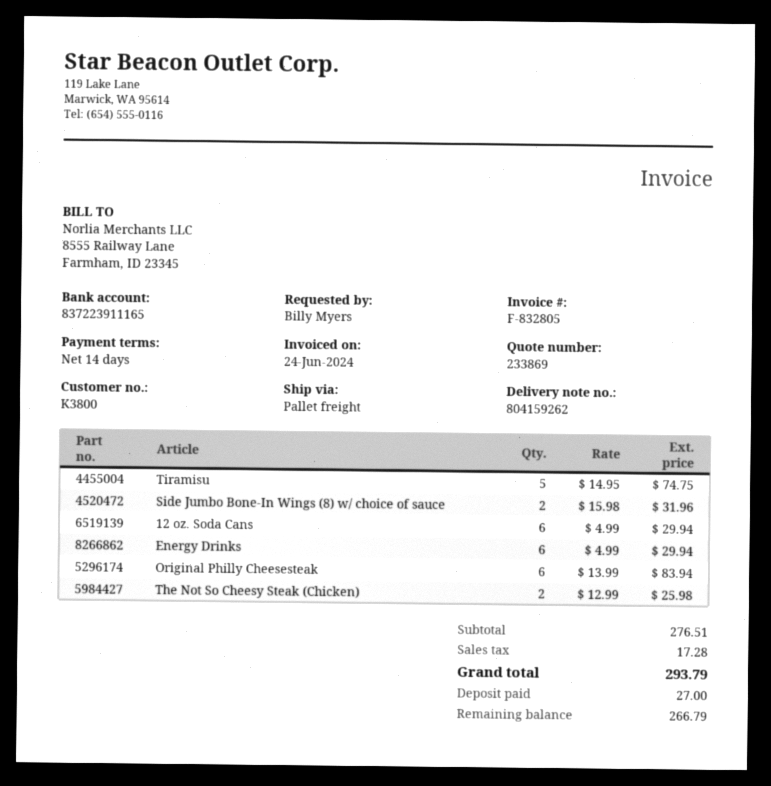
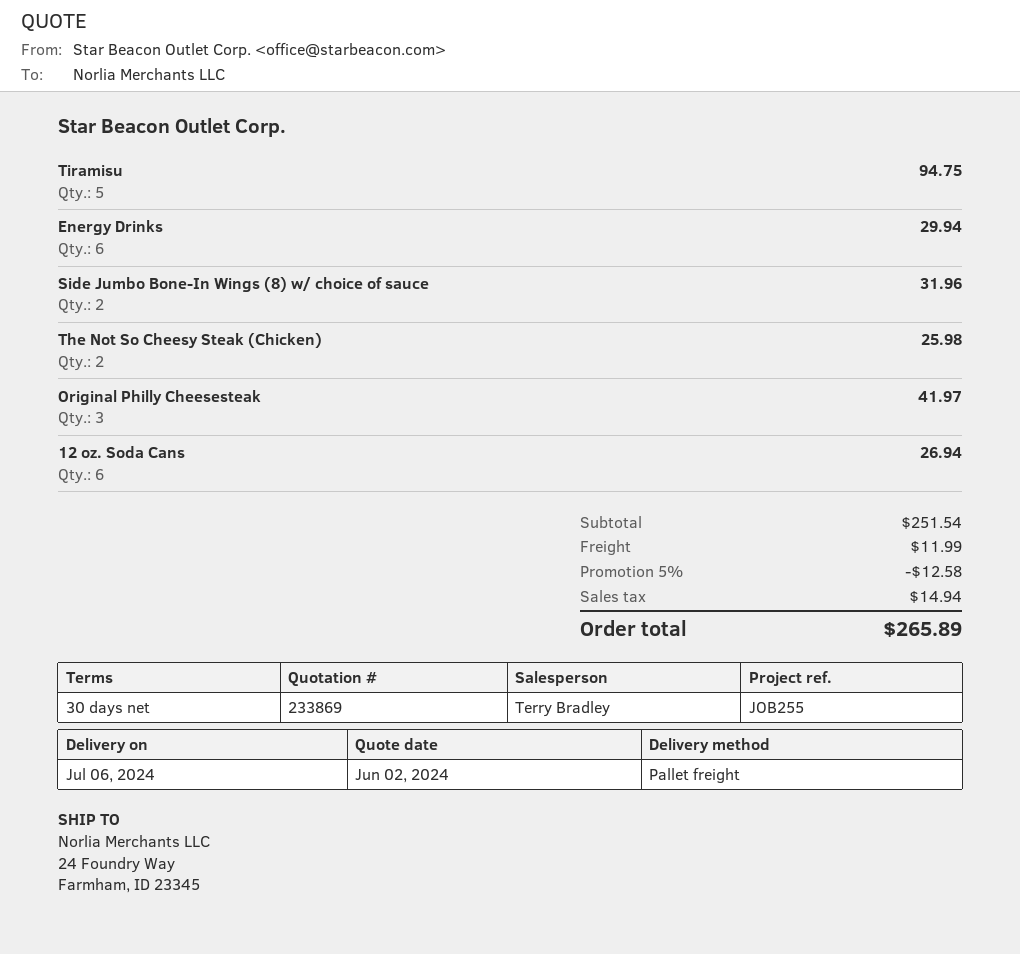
payment terms: 14 days -> 30 days
Tiramisu: 5 for 74.75 -> 5 for 94.75
12 oz. Soda Cans: 6 for 29.94 -> 6 for 26.94
Original Philly Cheesesteak: 6 for 83.94 -> 3 for 41.97
subtotal: 276.51 -> 251.54
discount: none -> 5% = 12.58
shipping: none -> 11.99
tax: 17.28 -> 14.94
total: 293.79 -> 265.89

